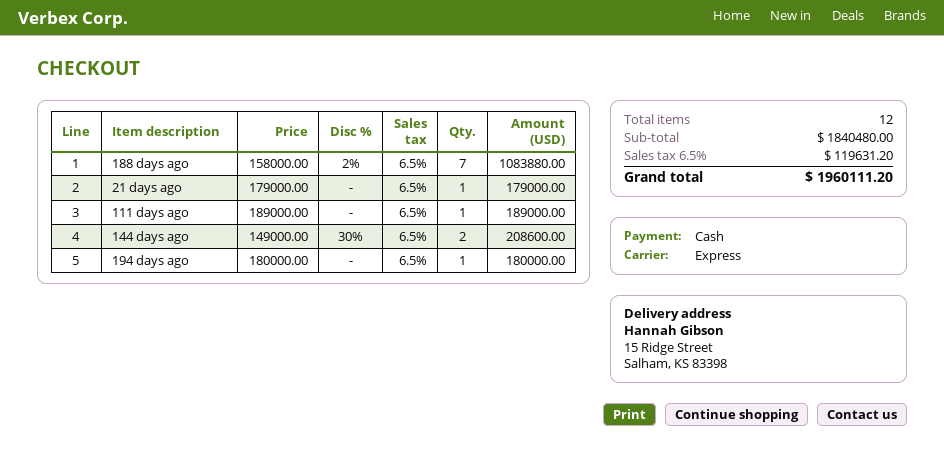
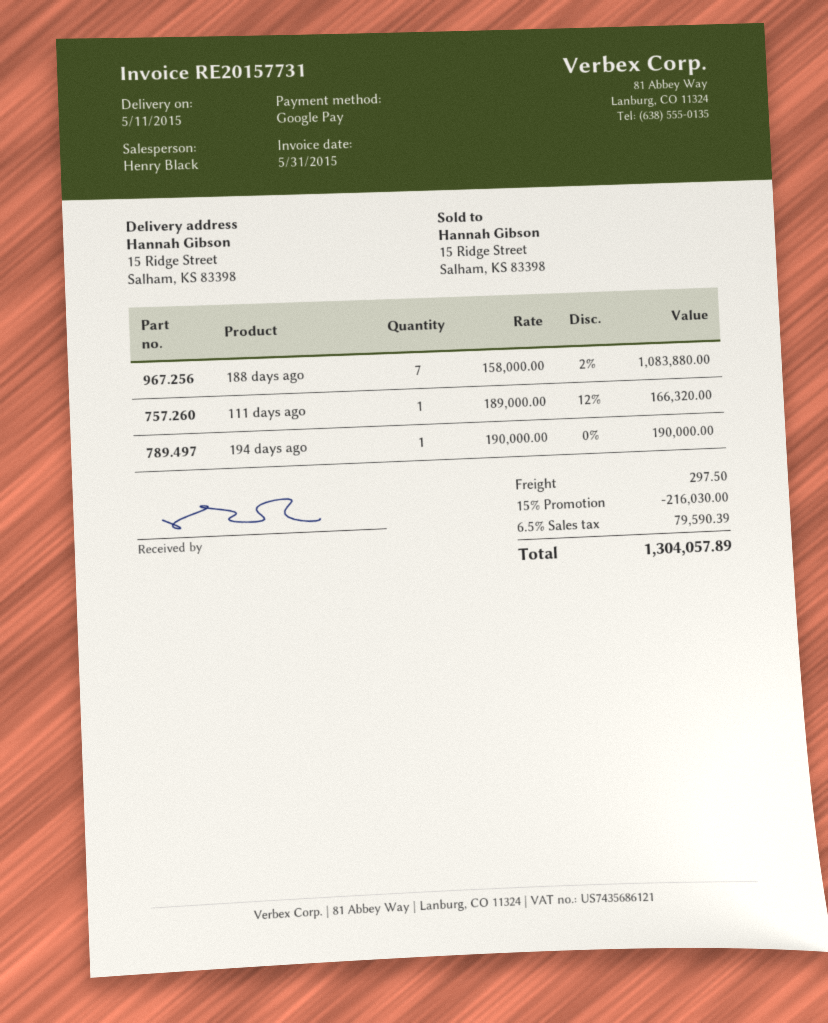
payment method: cash -> Google Pay
21 days ago: 1 x 179000.00 = 179000.00 -> none
111 days ago: 1 x 189000.00 = 189000.00 -> 1 x 189000.00 - 12% = 166320.00
144 days ago: 2 x 149000.00 - 30% = 208600.00 -> none
194 days ago: 1 x 180000.00 = 180000.00 -> 1 x 190000.00 = 190000.00
discount: none -> 15% = 216030.00
shipping: none -> 297.50
tax: 6.5% = 119631.20 -> 6.5% = 79590.39
total: 1960111.20 -> 1304057.89

